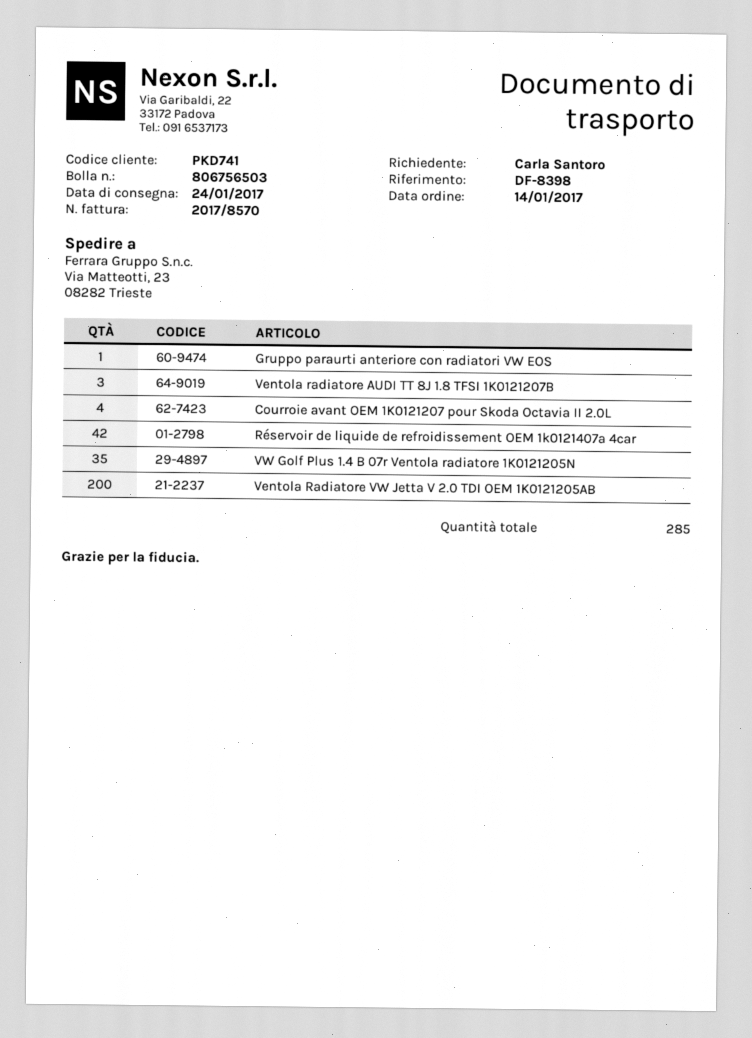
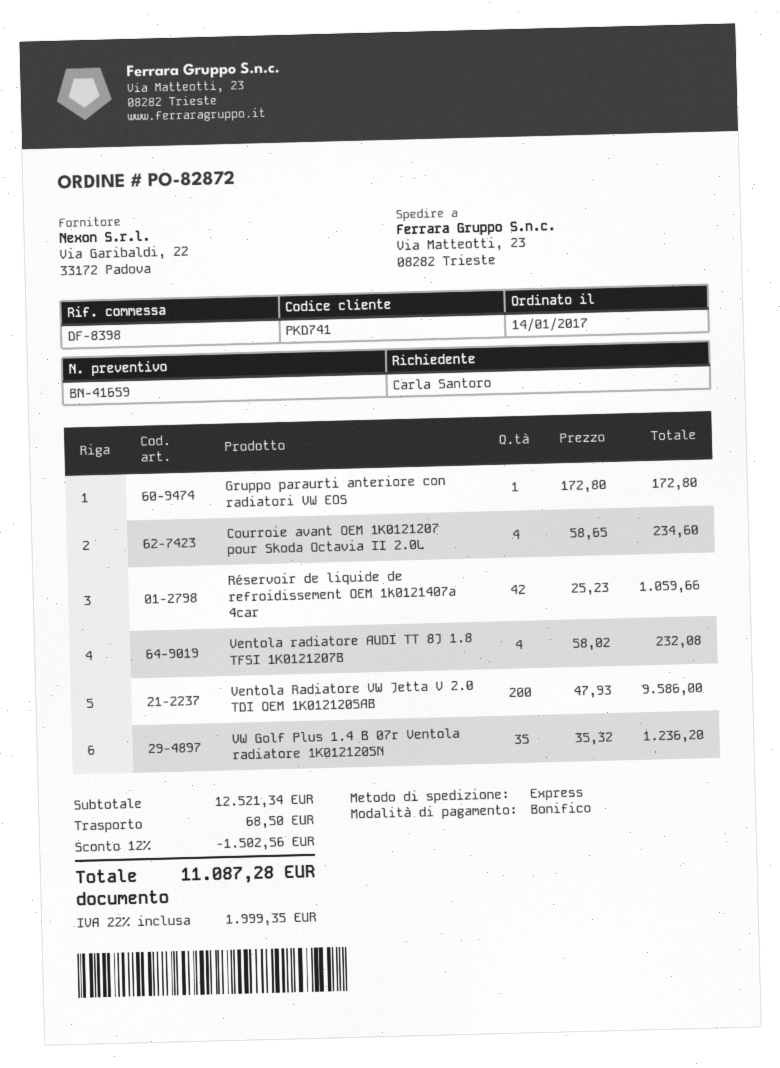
Ventola radiatore AUDI TT 8J 1.8 TFSI 1K0121207B: 3 -> 4

